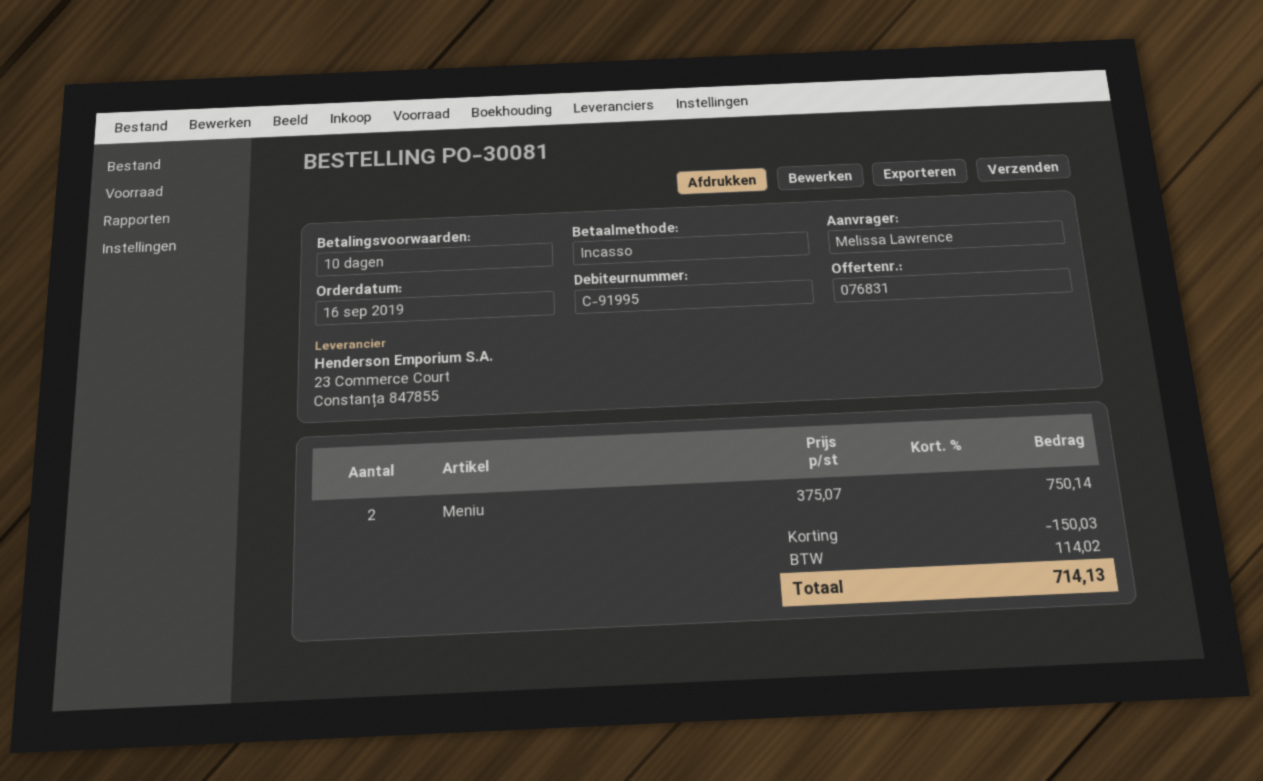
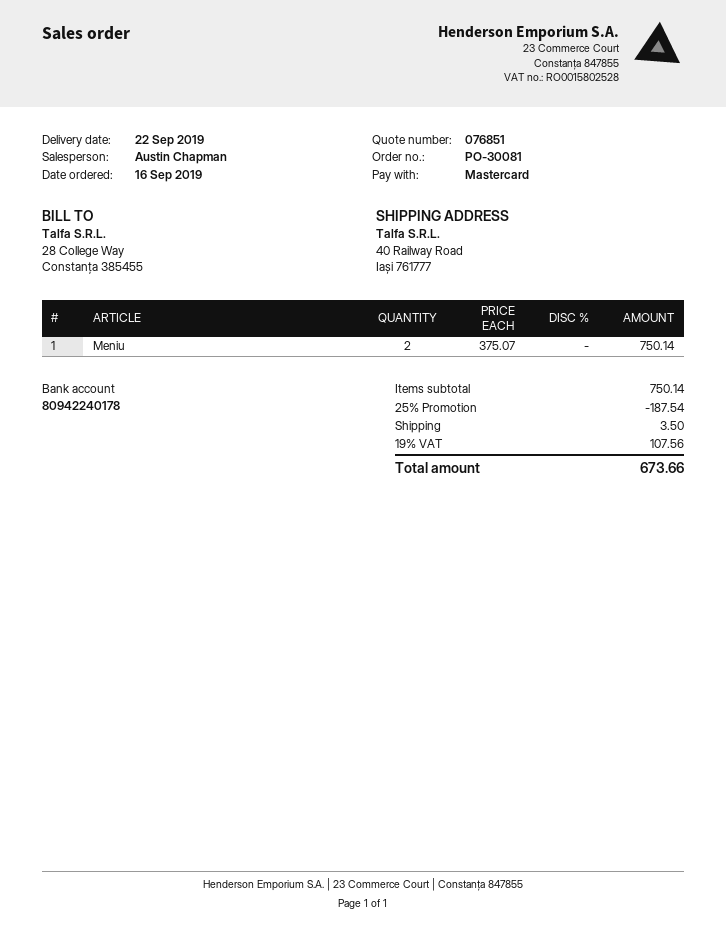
quote number: 076831 -> 076851
payment method: direct debit -> Mastercard
discount: 150.03 -> 187.54
shipping: none -> 3.50
tax: 114.02 -> 107.56
total: 714.13 -> 673.66

